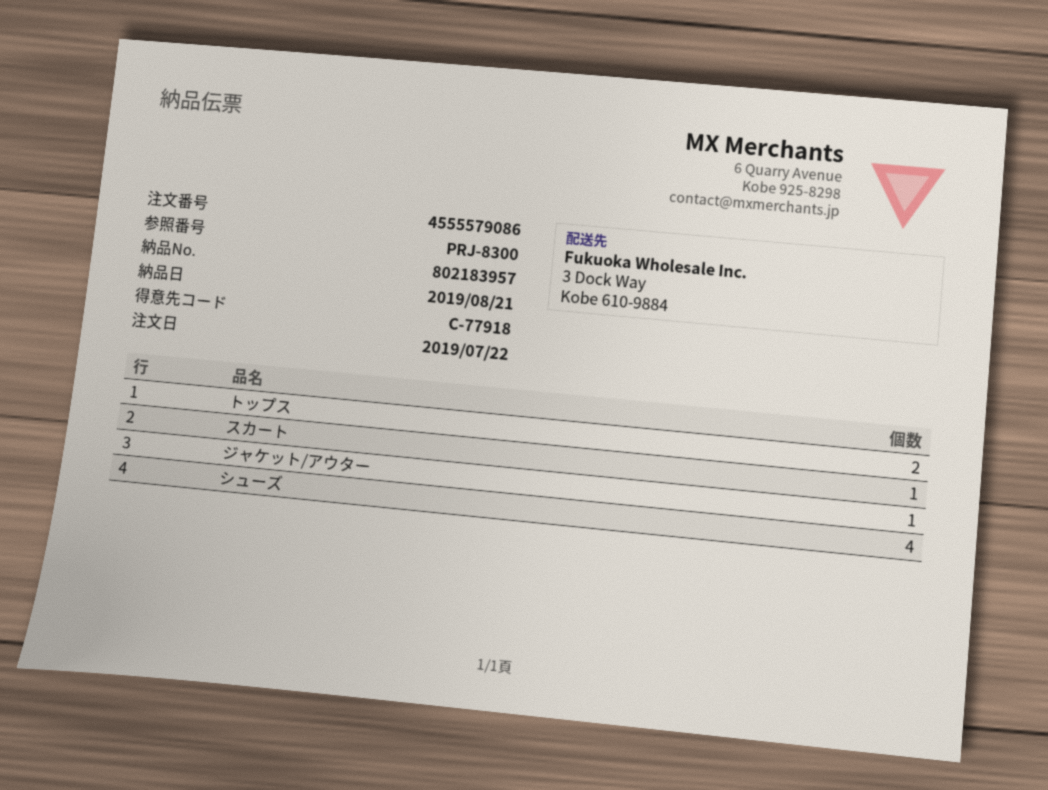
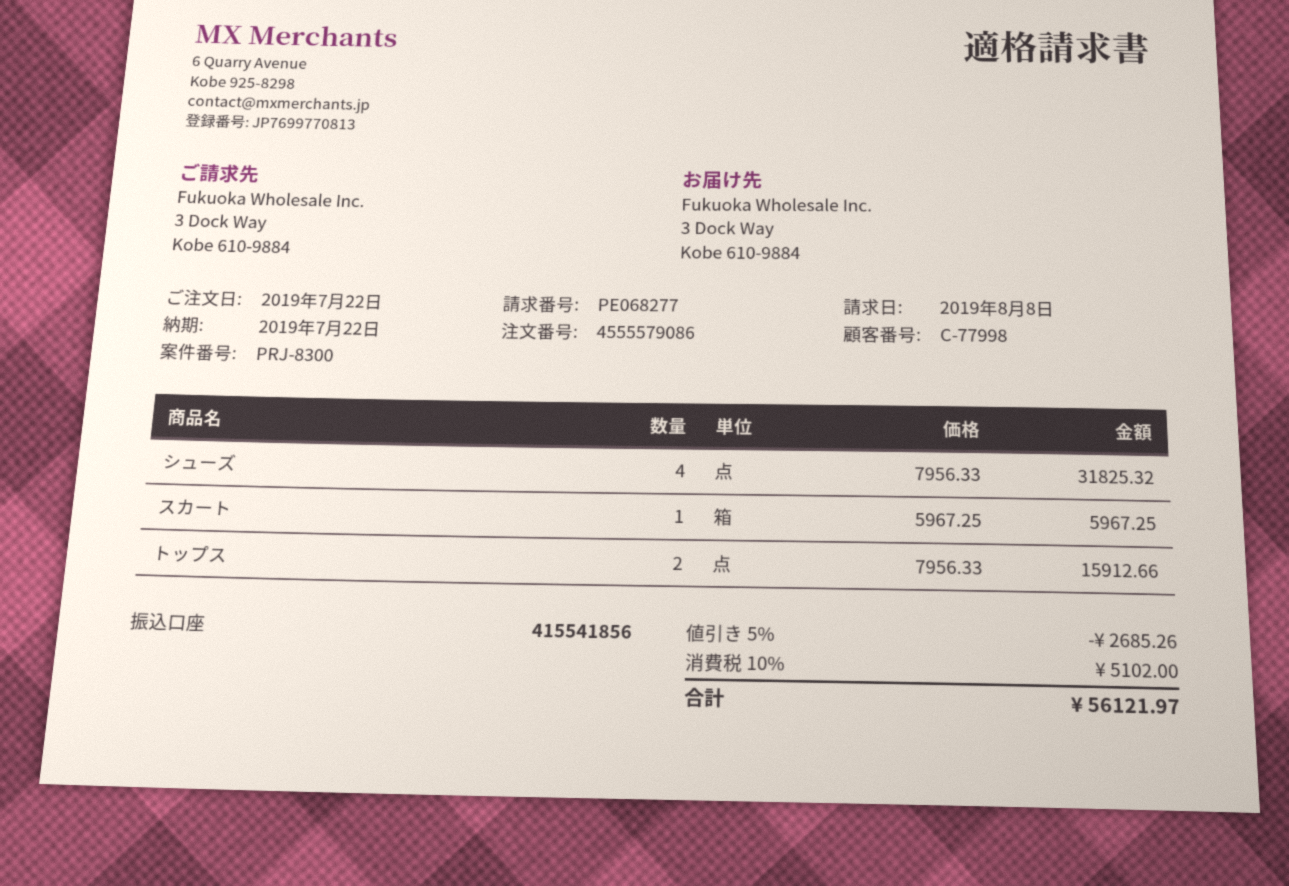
delivery date: 2019-08-21 -> 2019-07-22
customer number: C-77918 -> C-77998
ジャケット/アウター: 1 -> none

